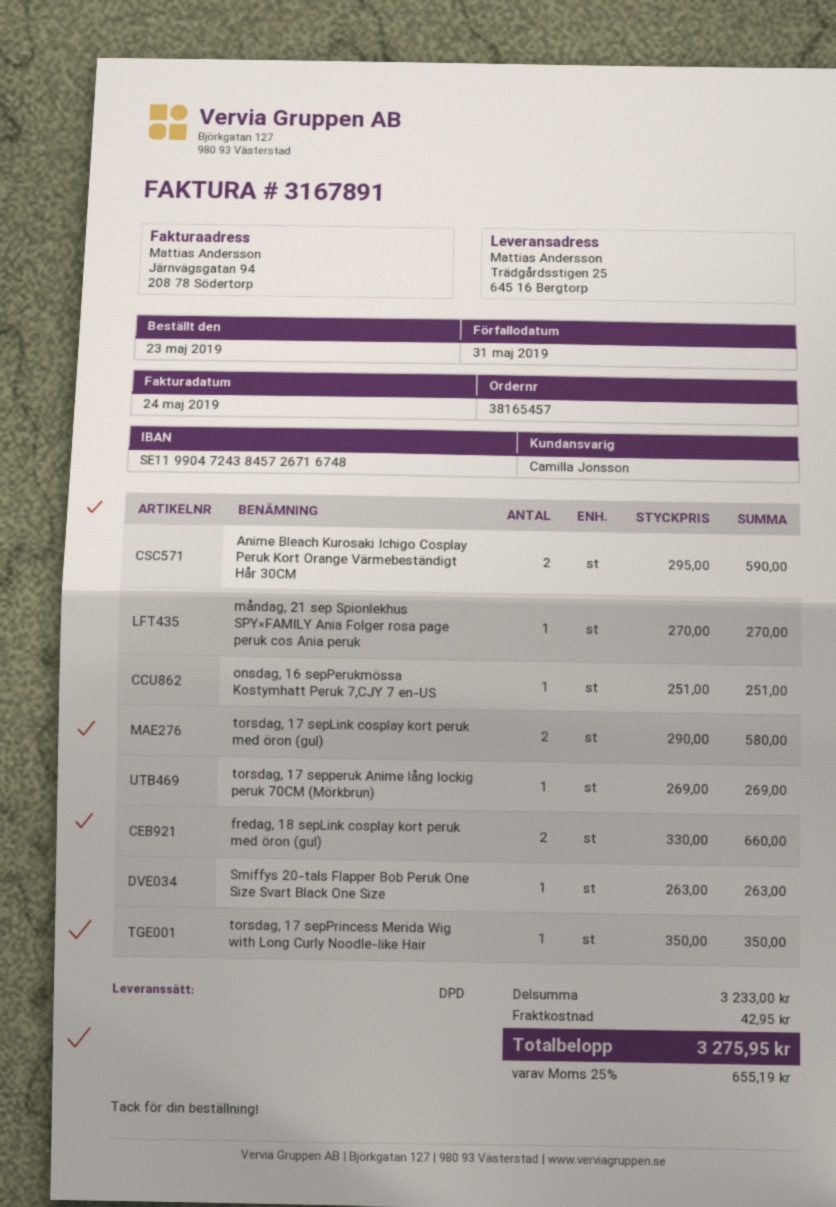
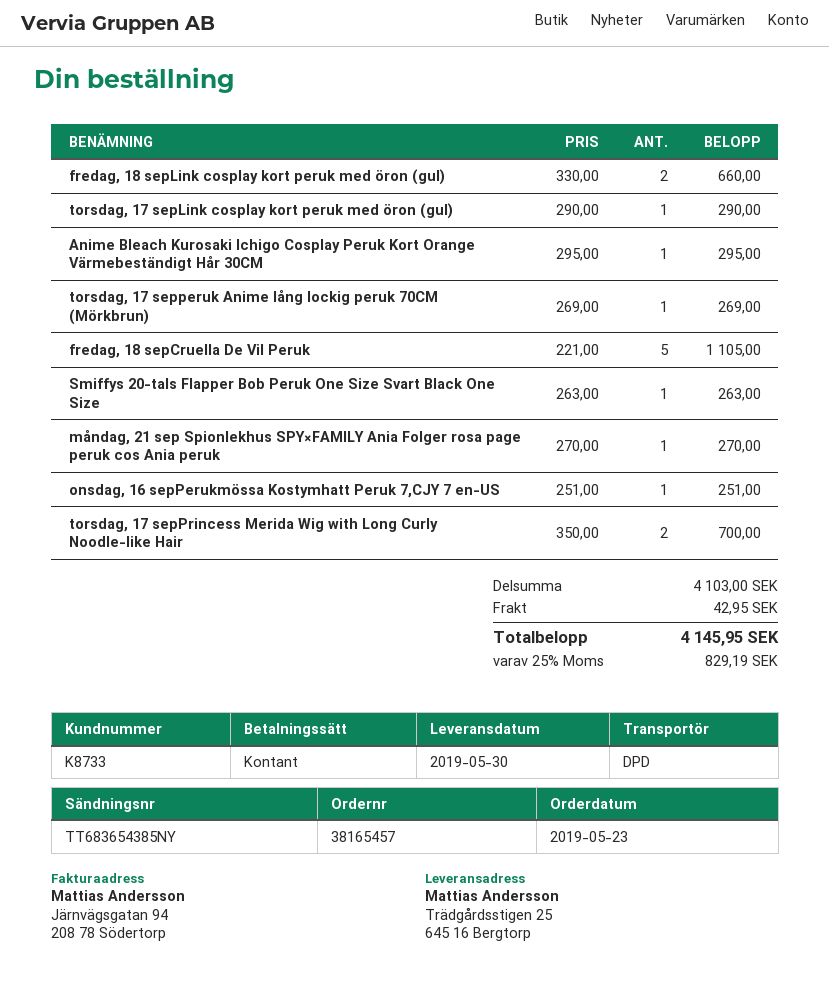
Anime Bleach Kurosaki Ichigo Cosplay Peruk Kort Orange Värmebeständigt Hår 30CM: 2 x 295.00 = 590.00 -> 1 x 295.00 = 295.00
torsdag, 17 sepLink cosplay kort peruk med öron (gul): 2 x 290.00 = 580.00 -> 1 x 290.00 = 290.00
torsdag, 17 sepPrincess Merida Wig with Long Curly Noodle-like Hair: 1 x 350.00 = 350.00 -> 2 x 350.00 = 700.00
fredag, 18 sepCruella De Vil Peruk: none -> 5 x 221.00 = 1105.00
subtotal: 3233.00 -> 4103.00
tax: 25% = 655.19 -> 25% = 829.19
total: 3275.95 -> 4145.95

